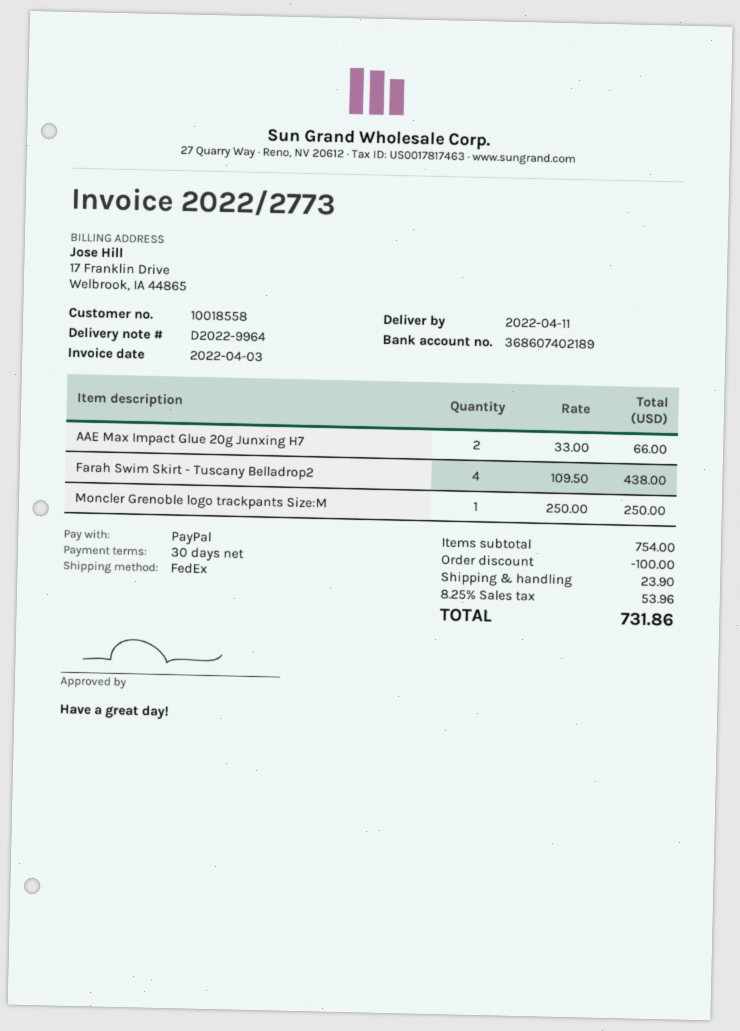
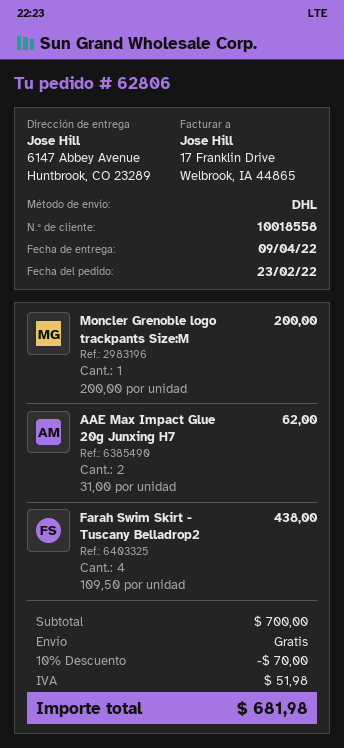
delivery date: 2022-04-11 -> 2022-04-09
shipping method: FedEx -> DHL
AAE Max Impact Glue 20g Junxing H7: 2 x 33.00 = 66.00 -> 2 x 31.00 = 62.00
Moncler Grenoble logo trackpants Size:M: 1 x 250.00 = 250.00 -> 1 x 200.00 = 200.00
subtotal: 754.00 -> 700.00
discount: 100.00 -> 70.00
shipping: 23.90 -> 0.00
tax: 53.96 -> 51.98
total: 731.86 -> 681.98

